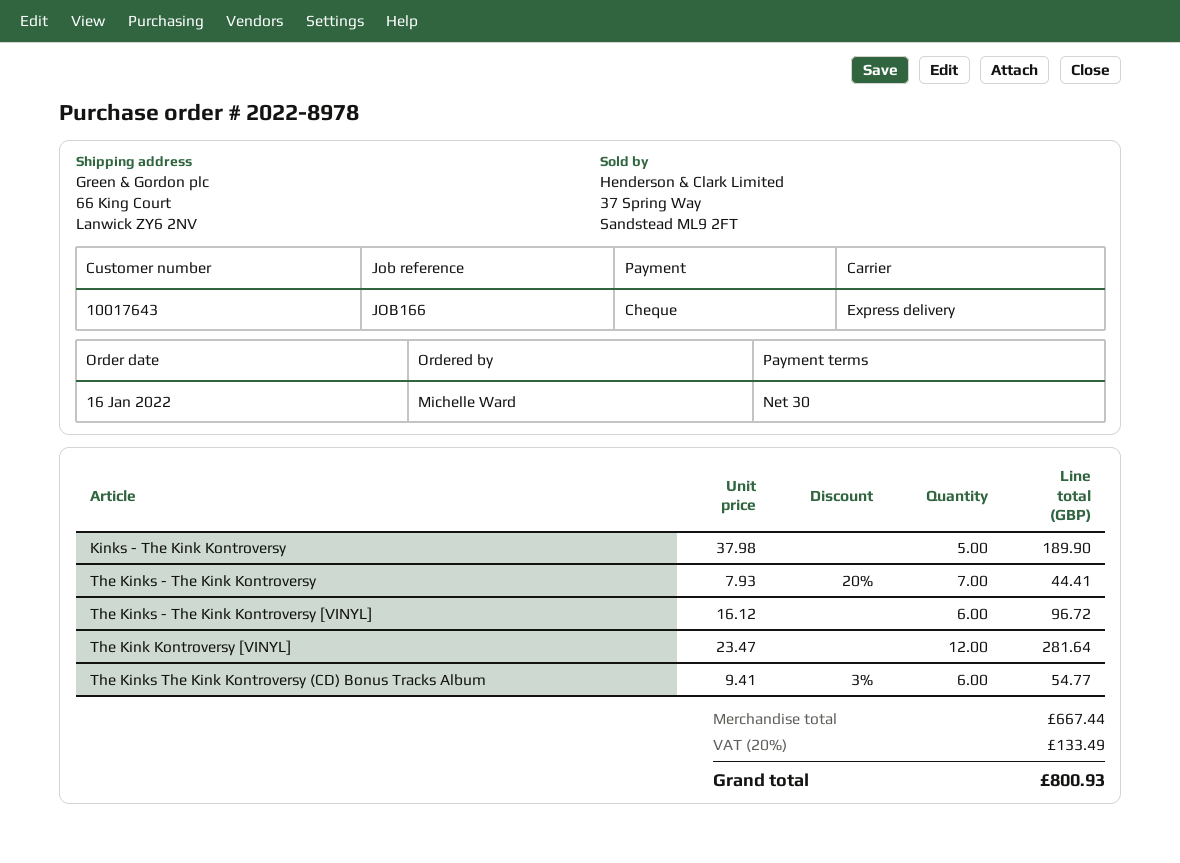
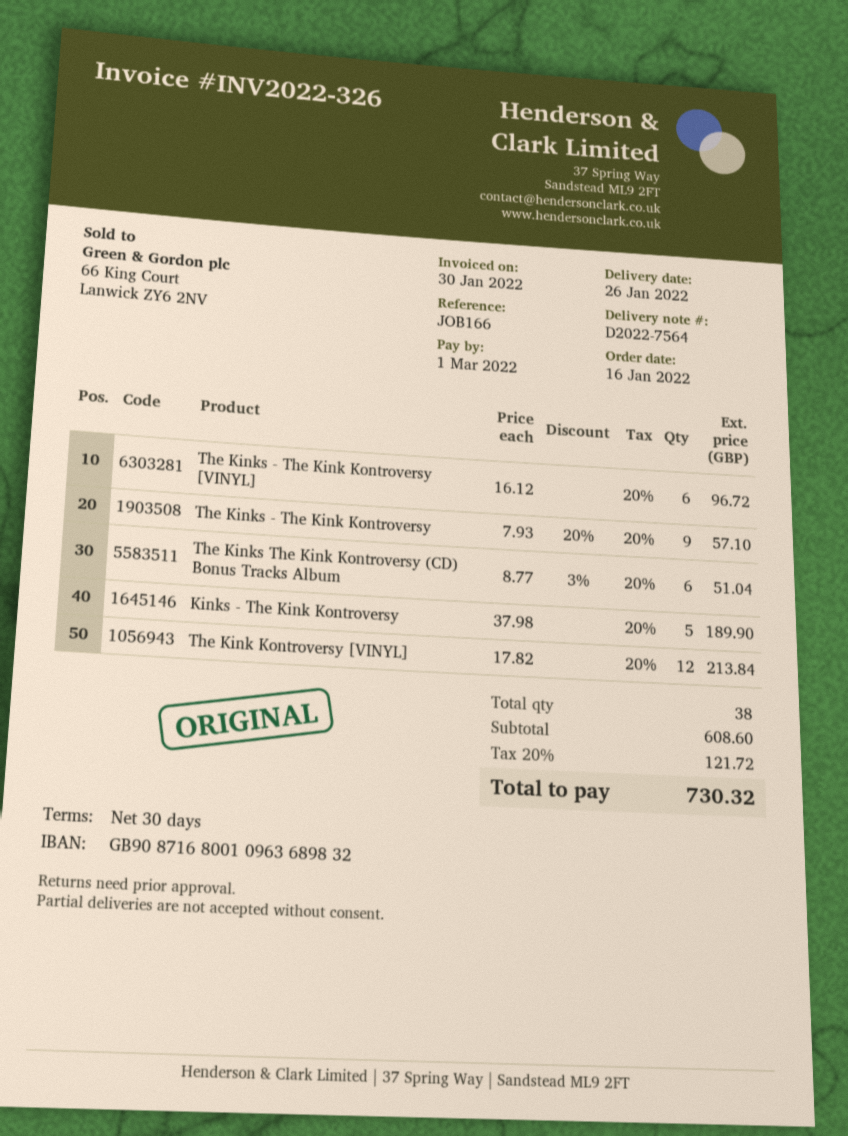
The Kinks - The Kink Kontroversy: 7 x 7.93 - 20% = 44.41 -> 9 x 7.93 - 20% = 57.10
The Kink Kontroversy [VINYL]: 12 x 23.47 = 281.64 -> 12 x 17.82 = 213.84
The Kinks The Kink Kontroversy (CD) Bonus Tracks Album: 6 x 9.41 - 3% = 54.77 -> 6 x 8.77 - 3% = 51.04
subtotal: 667.44 -> 608.60
tax: 20% = 133.49 -> 20% = 121.72
total: 800.93 -> 730.32

